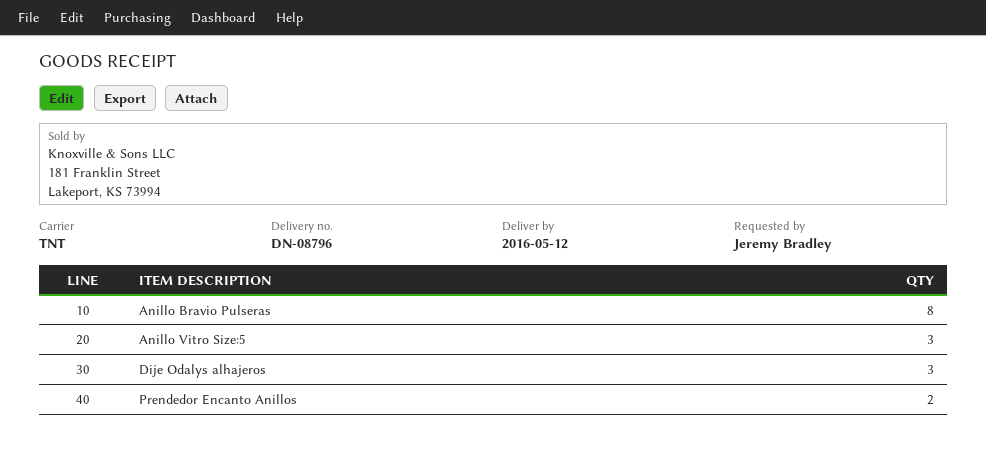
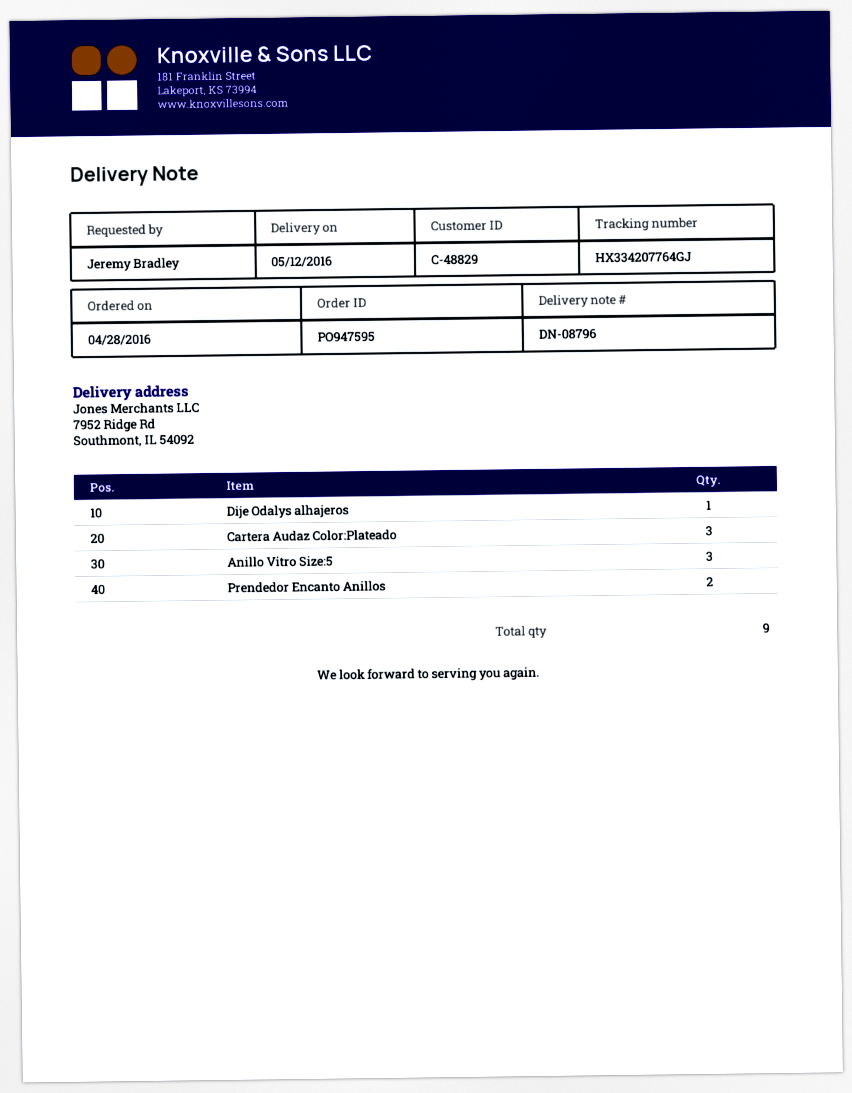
Anillo Bravio Pulseras: 8 -> none
Dije Odalys alhajeros: 3 -> 1
Cartera Audaz Color:Plateado: none -> 3

